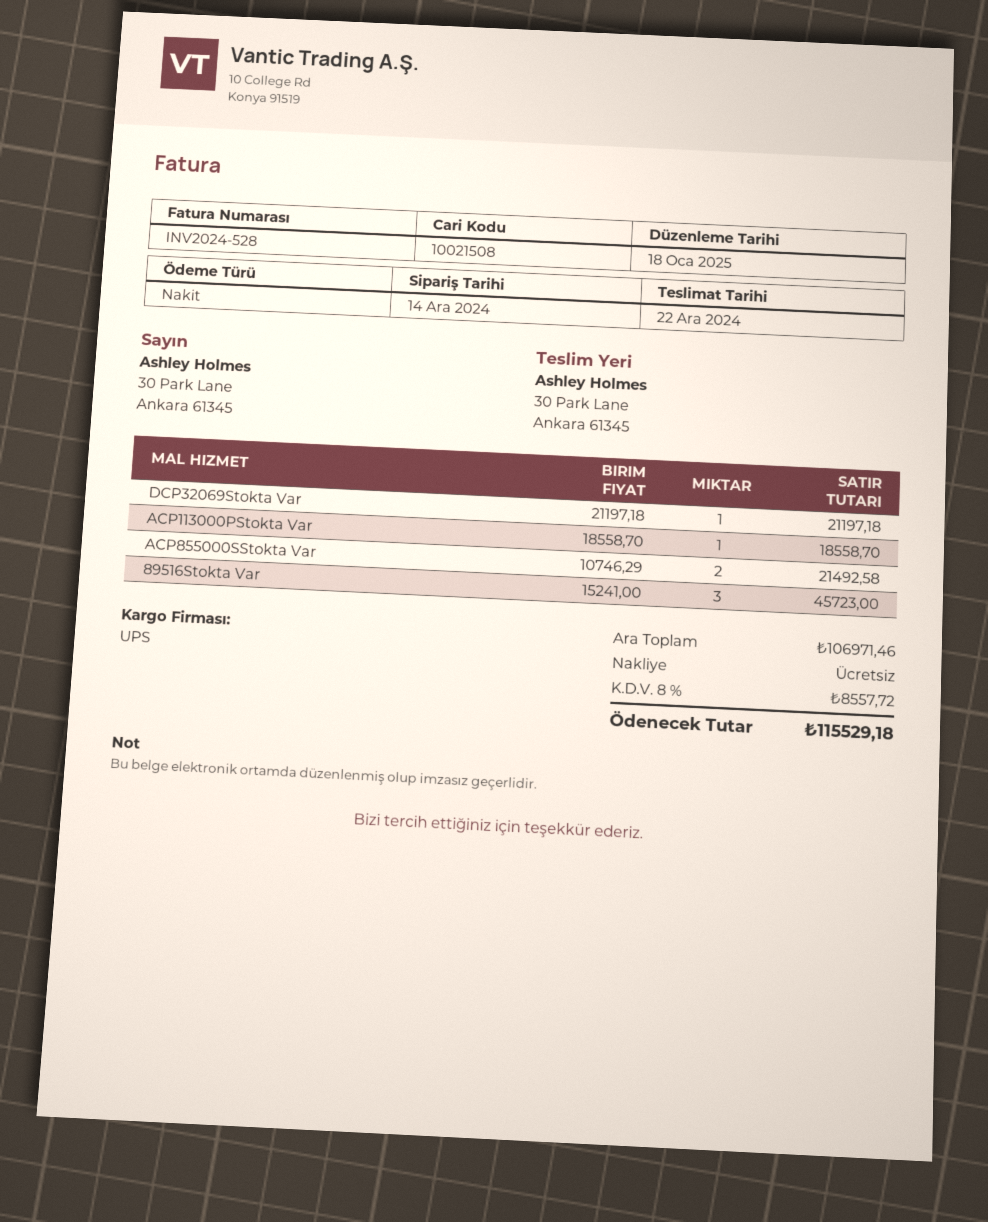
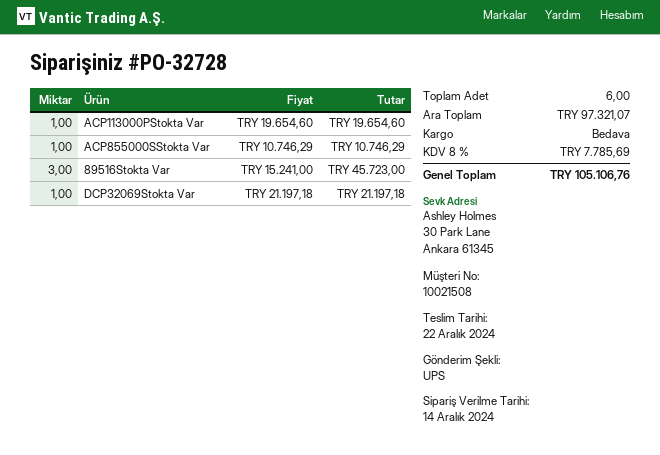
ACP113000PStokta Var: 1 x 18558.70 = 18558.70 -> 1 x 19654.60 = 19654.60
ACP855000SStokta Var: 2 x 10746.29 = 21492.58 -> 1 x 10746.29 = 10746.29
subtotal: 106971.46 -> 97321.07
tax: 8% = 8557.72 -> 8% = 7785.69
total: 115529.18 -> 105106.76

